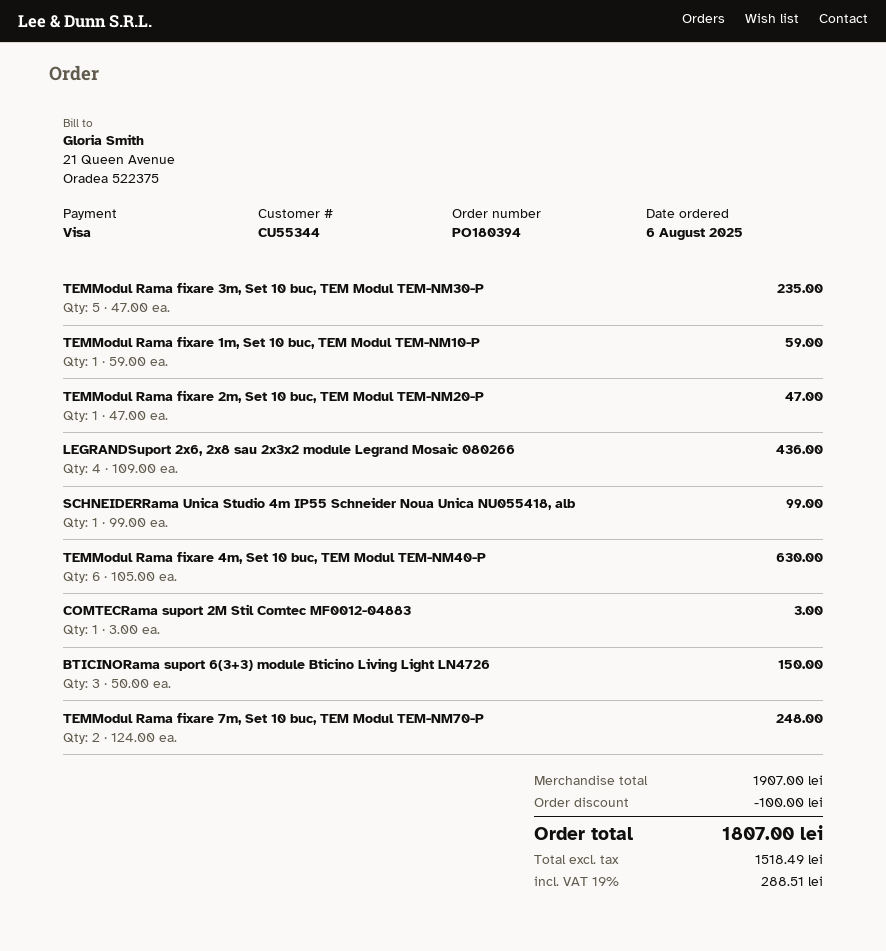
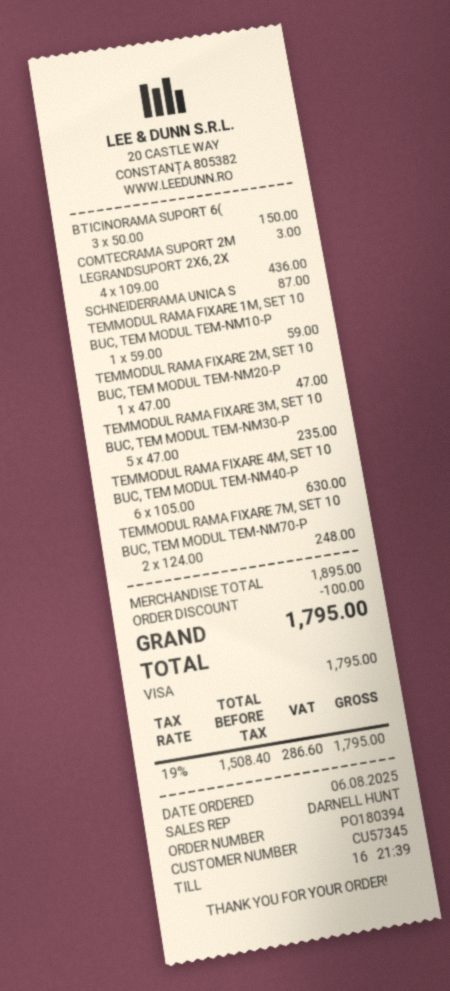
customer number: CU55344 -> CU57345
SCHNEIDERRama Unica Studio 4m IP55 Schneider Noua Unica NU055418, alb: 1 x 99.00 = 99.00 -> 1 x 87.00 = 87.00
subtotal: 1907.00 -> 1895.00
net: 1518.49 -> 1508.40
tax: 19% = 288.51 -> 19% = 286.60
total: 1807.00 -> 1795.00

